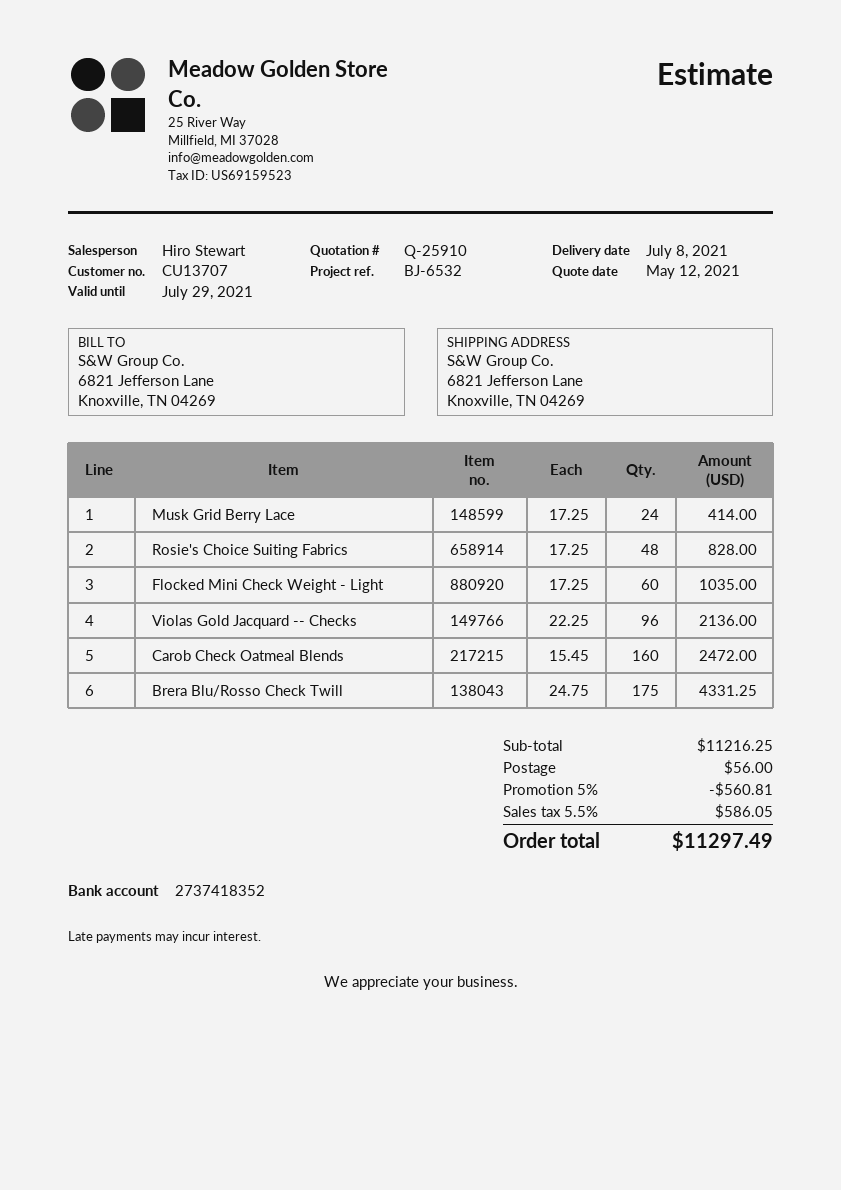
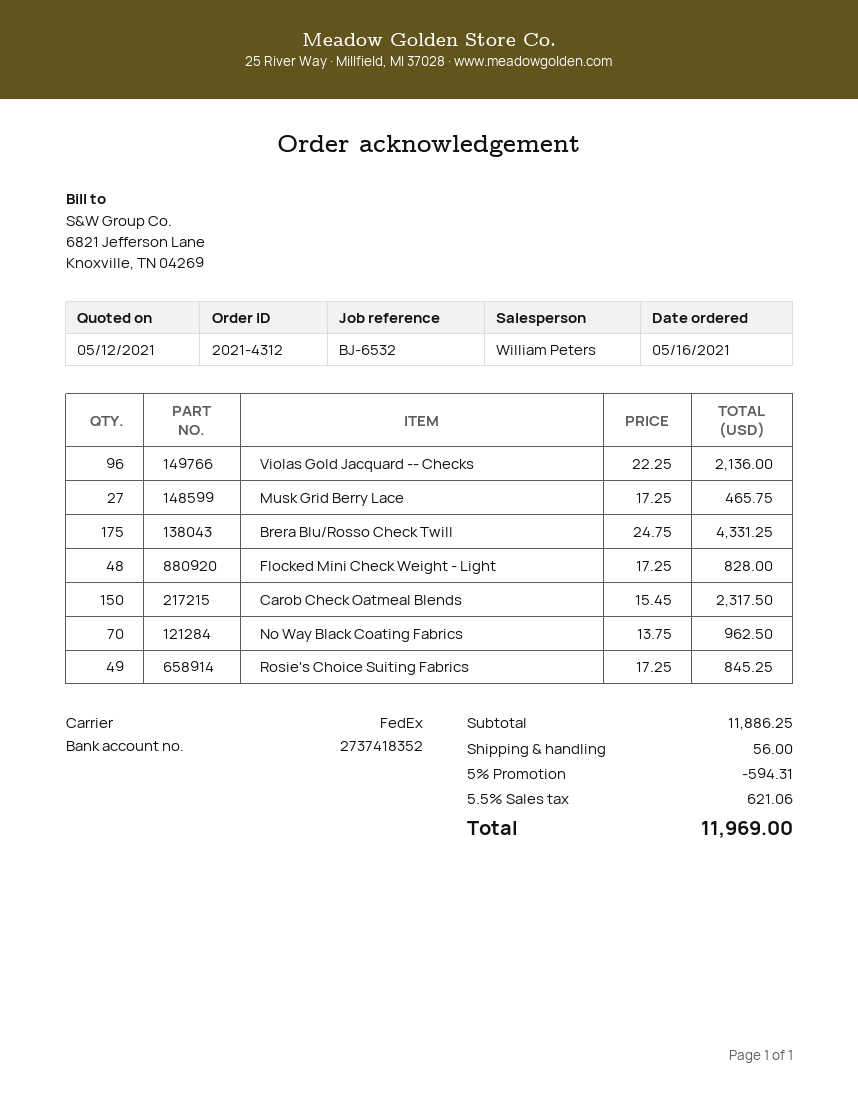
sales rep: Hiro Stewart -> William Peters
Musk Grid Berry Lace: 24 x 17.25 = 414.00 -> 27 x 17.25 = 465.75
Rosie's Choice Suiting Fabrics: 48 x 17.25 = 828.00 -> 49 x 17.25 = 845.25
Flocked Mini Check Weight - Light: 60 x 17.25 = 1035.00 -> 48 x 17.25 = 828.00
Carob Check Oatmeal Blends: 160 x 15.45 = 2472.00 -> 150 x 15.45 = 2317.50
No Way Black Coating Fabrics: none -> 70 x 13.75 = 962.50
subtotal: 11216.25 -> 11886.25
discount: 5% = 560.81 -> 5% = 594.31
tax: 5.5% = 586.05 -> 5.5% = 621.06
total: 11297.49 -> 11969.00

